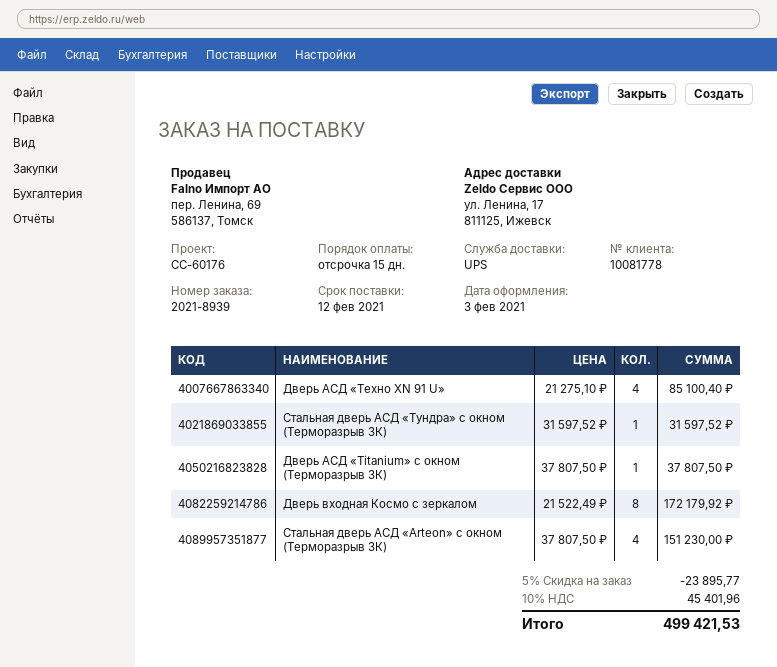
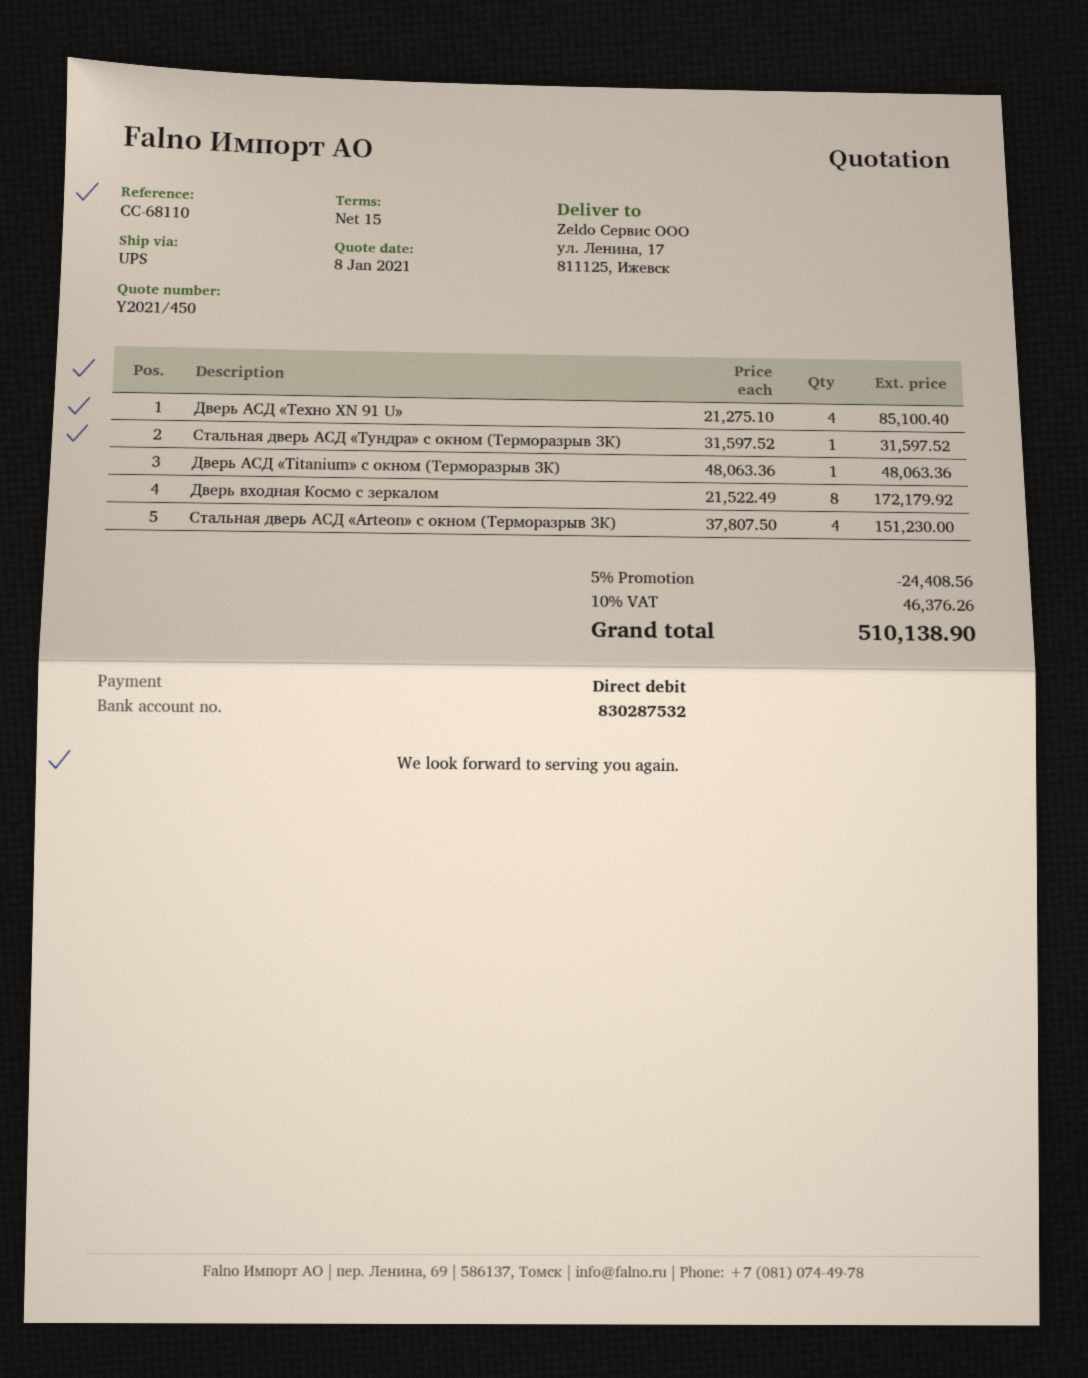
reference: CC-60176 -> CC-68110
Дверь АСД «Titanium» с окном (Терморазрыв 3К): 1 x 37807.50 = 37807.50 -> 1 x 48063.36 = 48063.36
discount: 5% = 23895.77 -> 5% = 24408.56
tax: 10% = 45401.96 -> 10% = 46376.26
total: 499421.53 -> 510138.90

